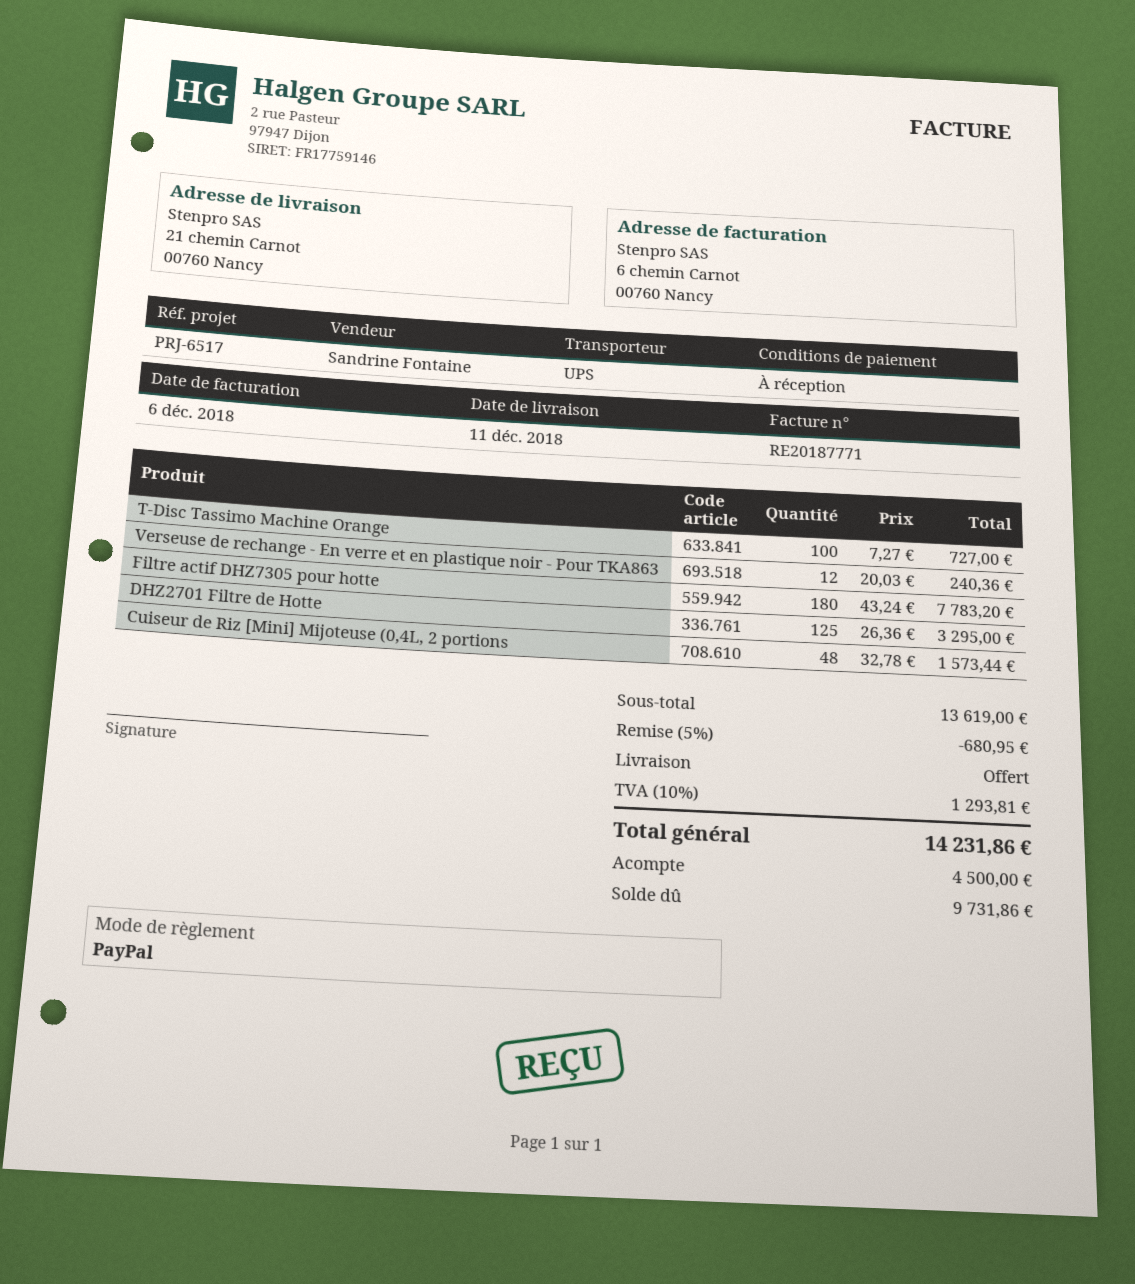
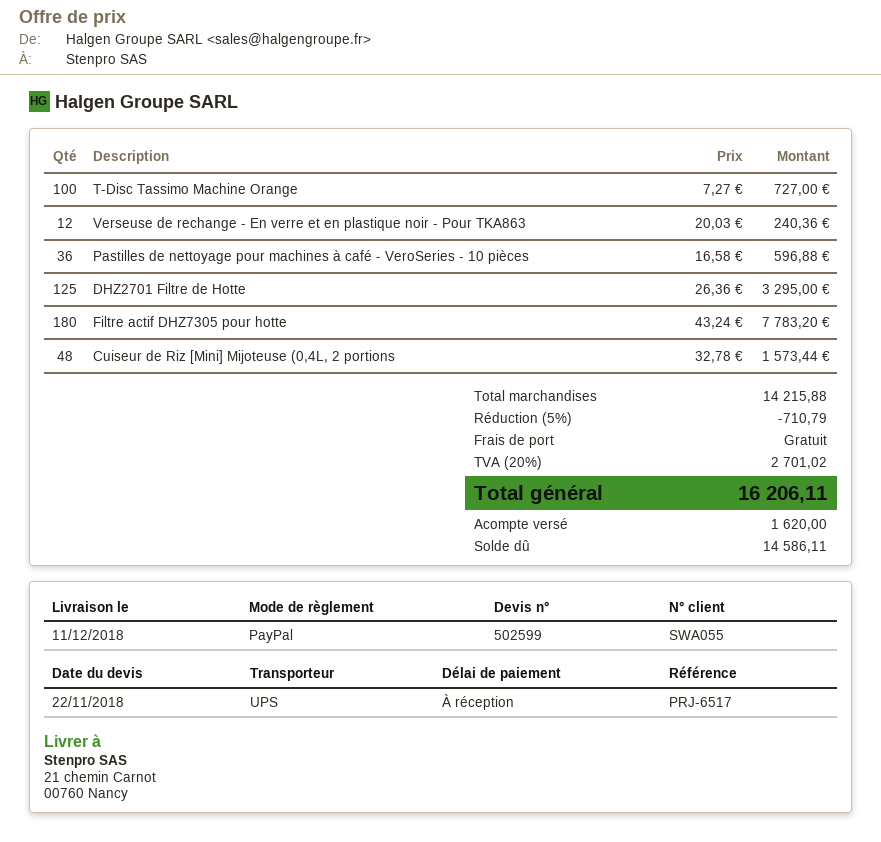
Pastilles de nettoyage pour machines à café - VeroSeries - 10 pièces: none -> 36 x 16.58 = 596.88
subtotal: 13619.00 -> 14215.88
discount: 5% = 680.95 -> 5% = 710.79
tax: 10% = 1293.81 -> 20% = 2701.02
total: 14231.86 -> 16206.11
deposit: 4500.00 -> 1620.00
balance: 9731.86 -> 14586.11

